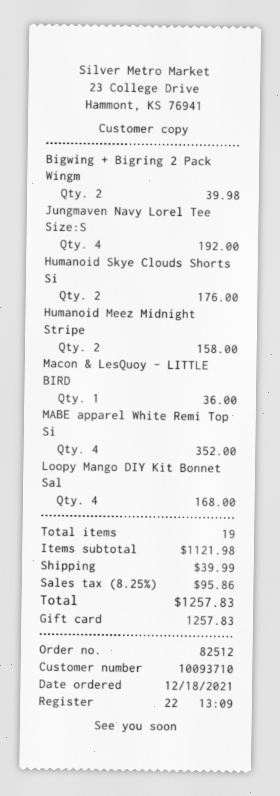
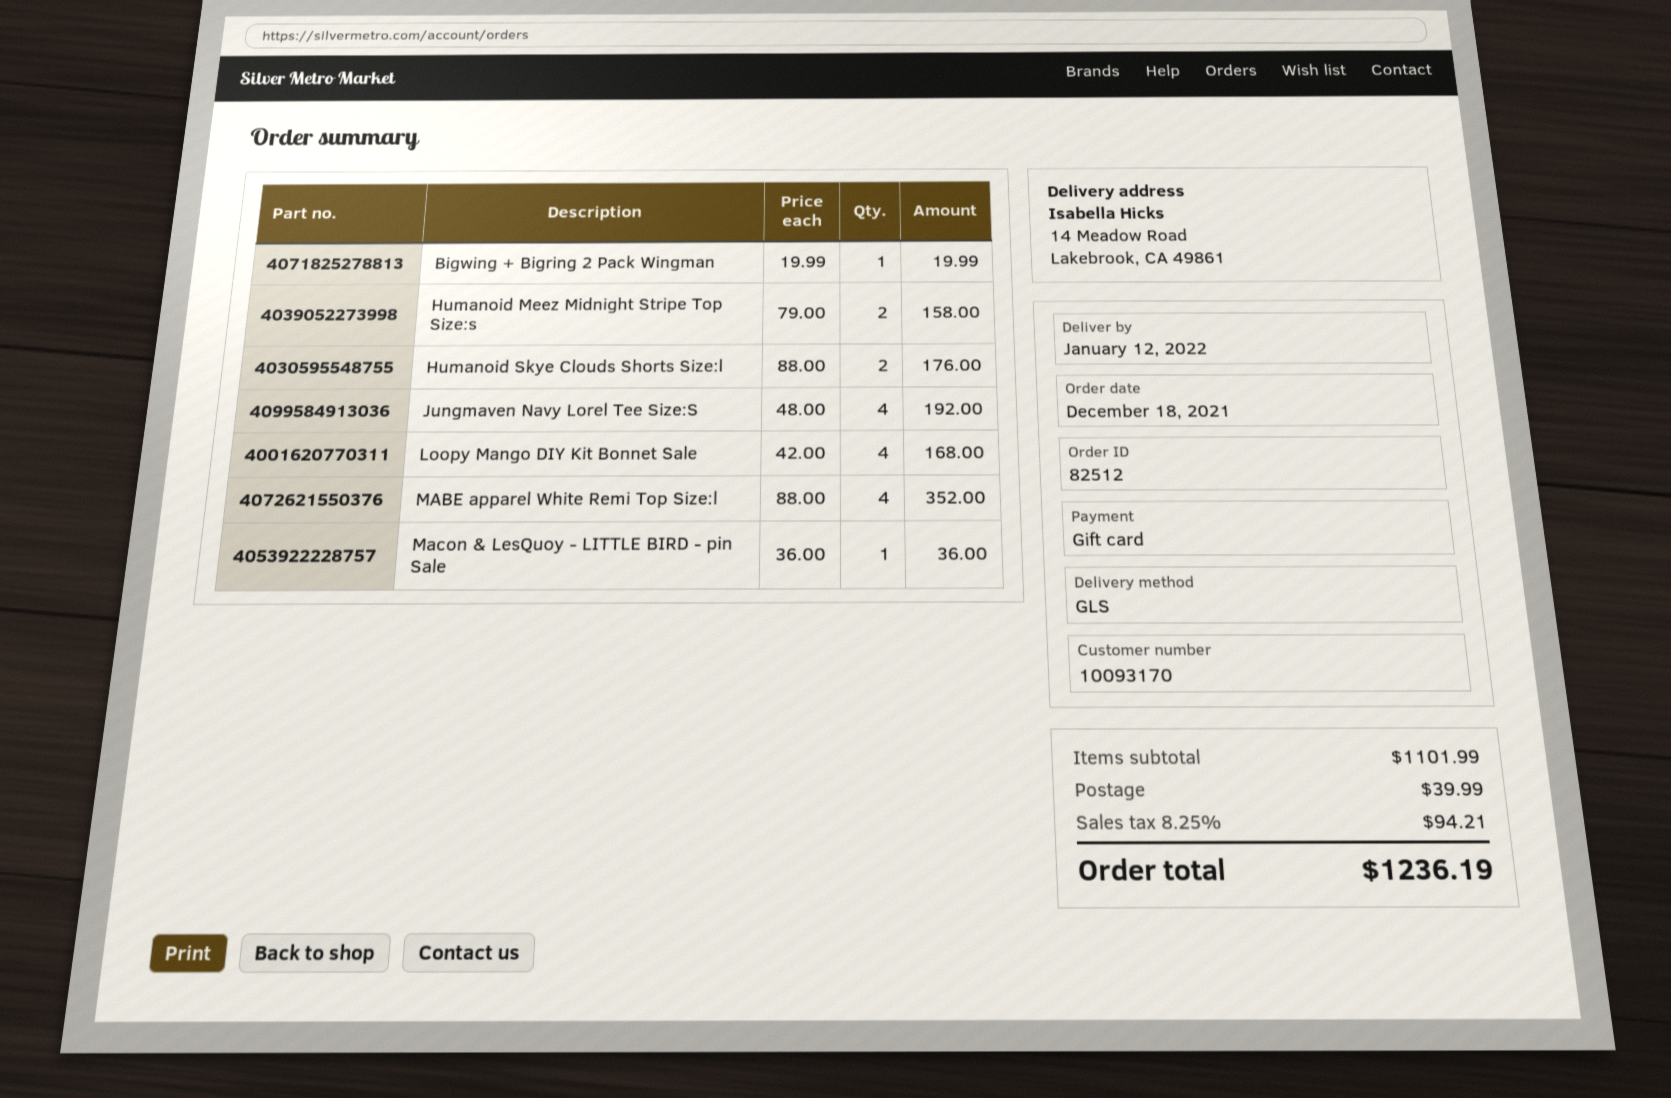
customer number: 10093710 -> 10093170
Bigwing + Bigring 2 Pack Wingm: 2 for 39.98 -> 1 for 19.99
subtotal: 1121.98 -> 1101.99
tax: 8.25% = 95.86 -> 8.25% = 94.21
total: 1257.83 -> 1236.19

